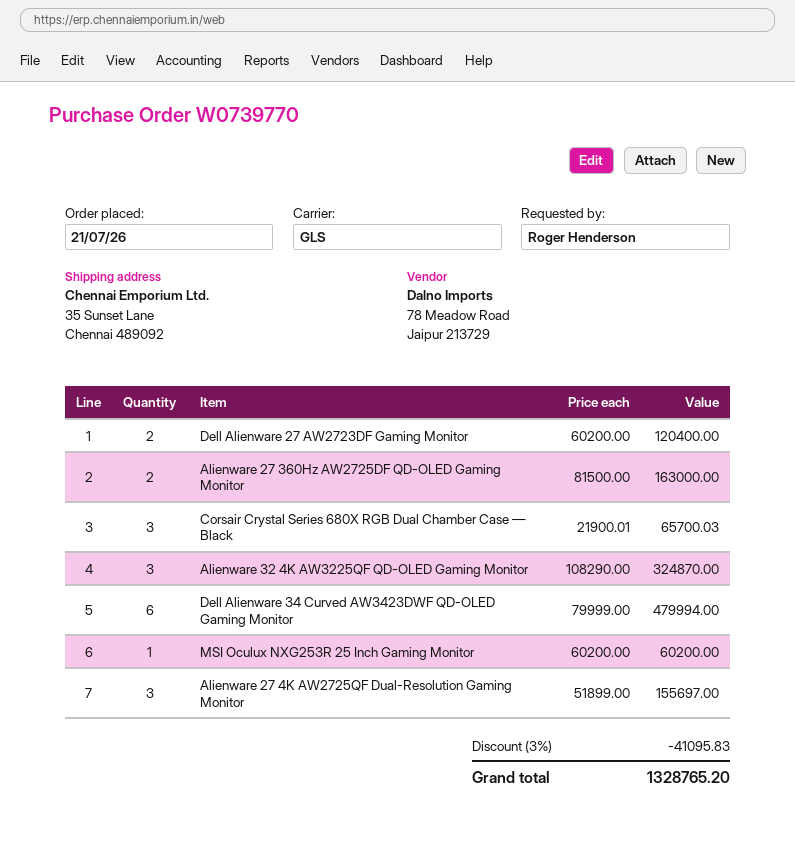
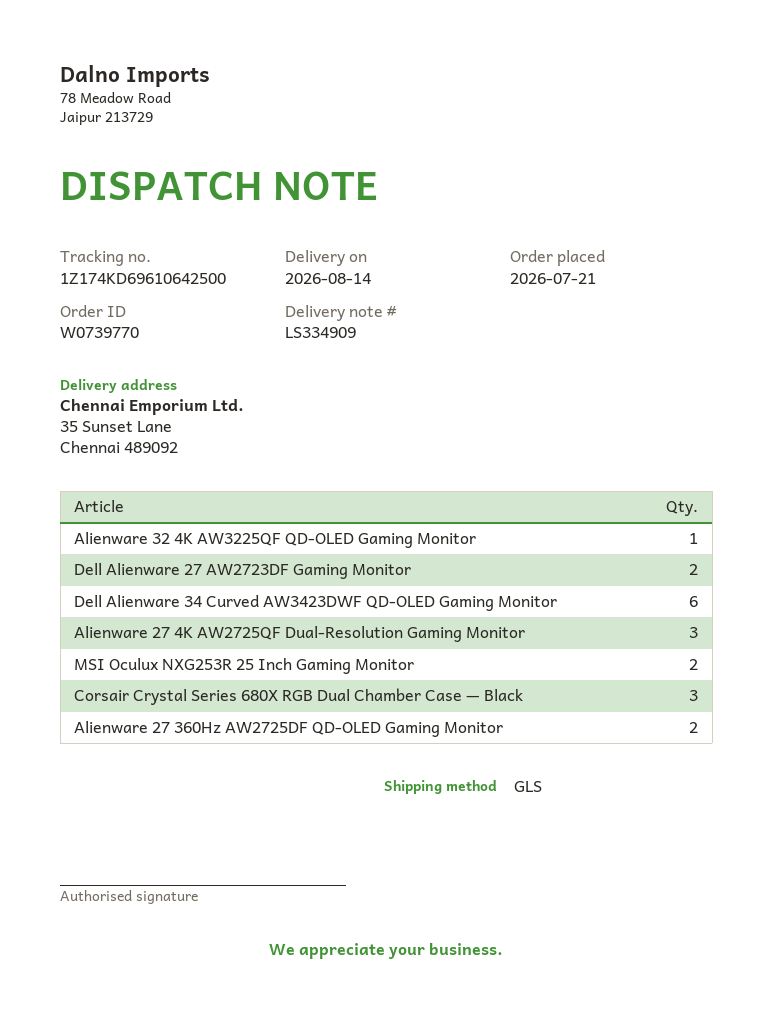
Alienware 32 4K AW3225QF QD-OLED Gaming Monitor: 3 -> 1
MSI Oculux NXG253R 25 Inch Gaming Monitor: 1 -> 2

